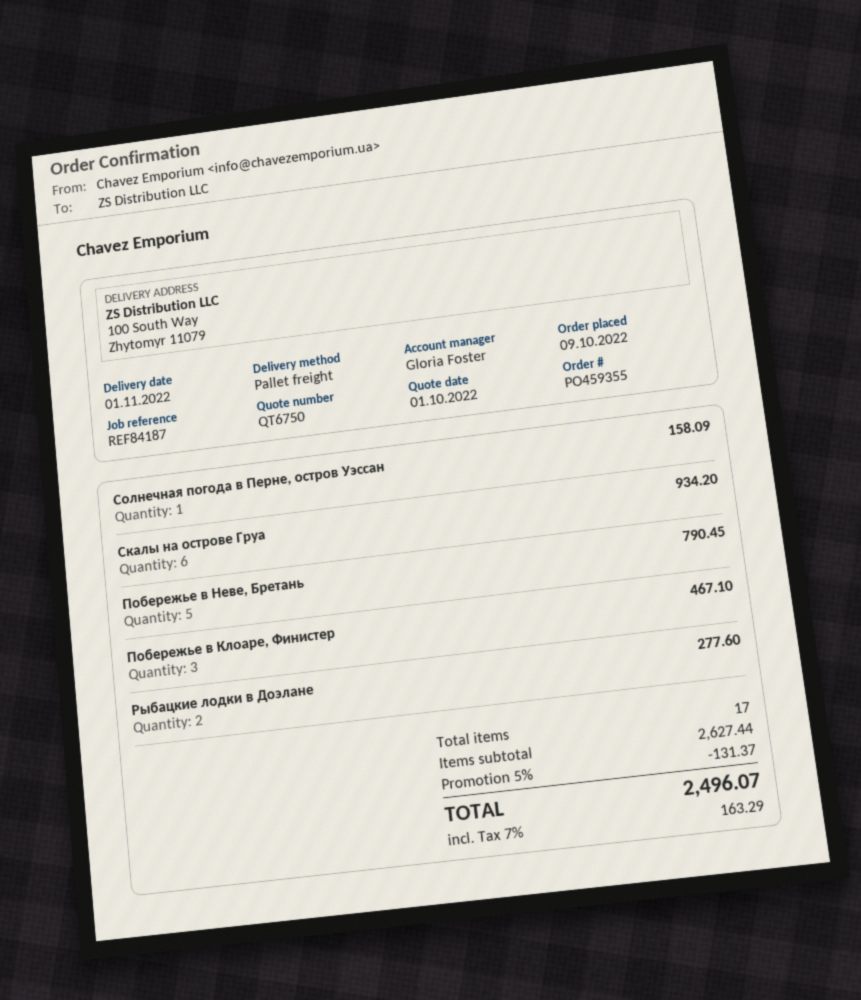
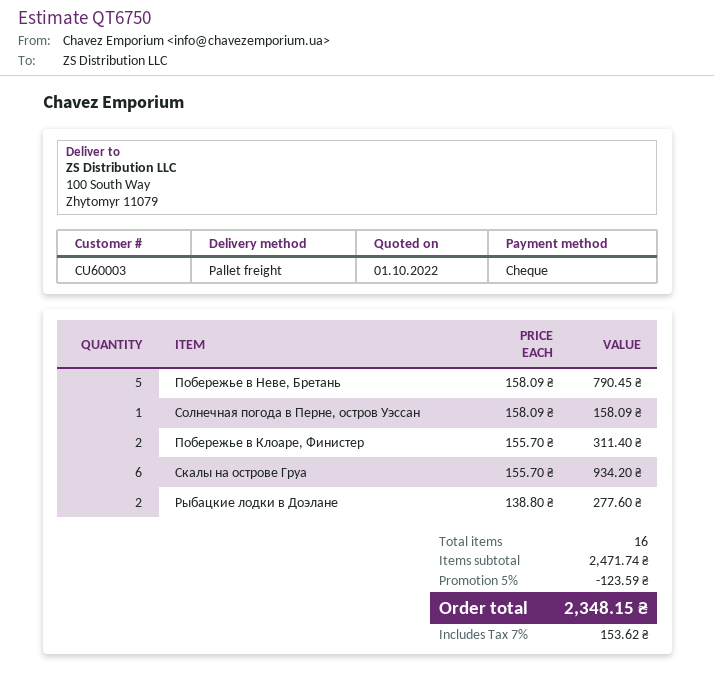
Побережье в Клоаре, Финистер: 3 for 467.10 -> 2 for 311.40
total quantity: 17 -> 16
subtotal: 2627.44 -> 2471.74
discount: 5% = 131.37 -> 5% = 123.59
tax: 7% = 163.29 -> 7% = 153.62
total: 2496.07 -> 2348.15

